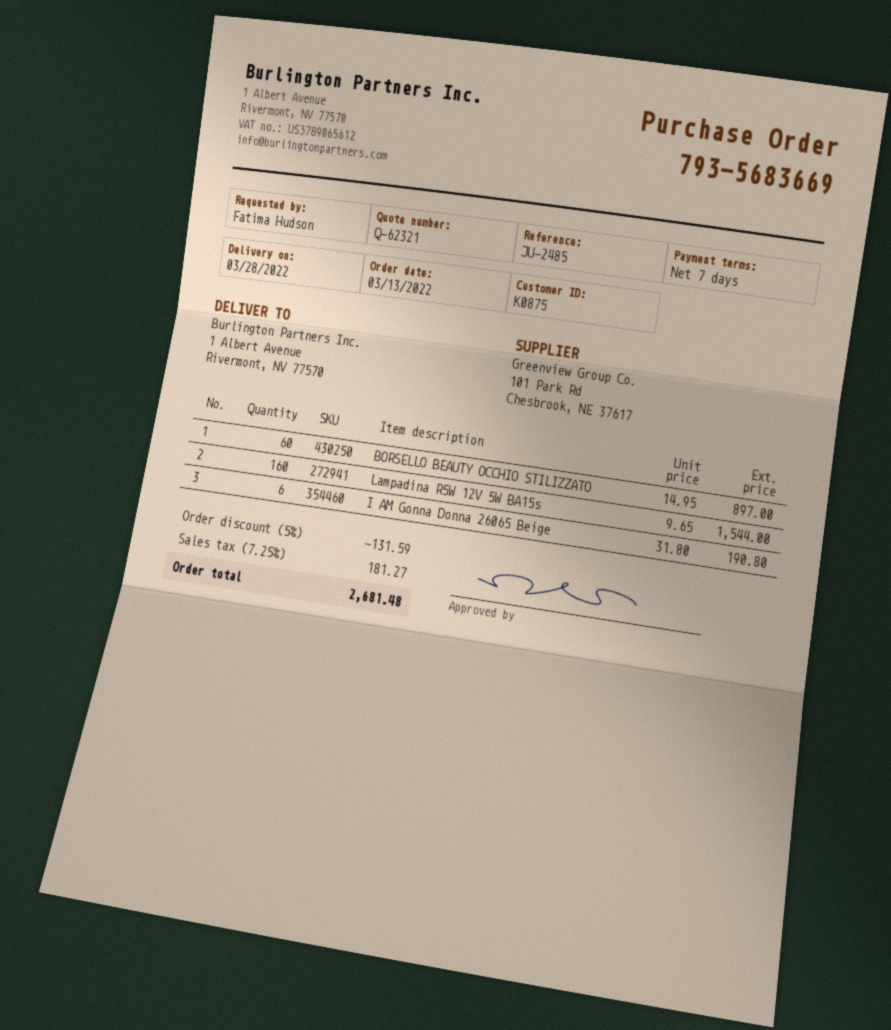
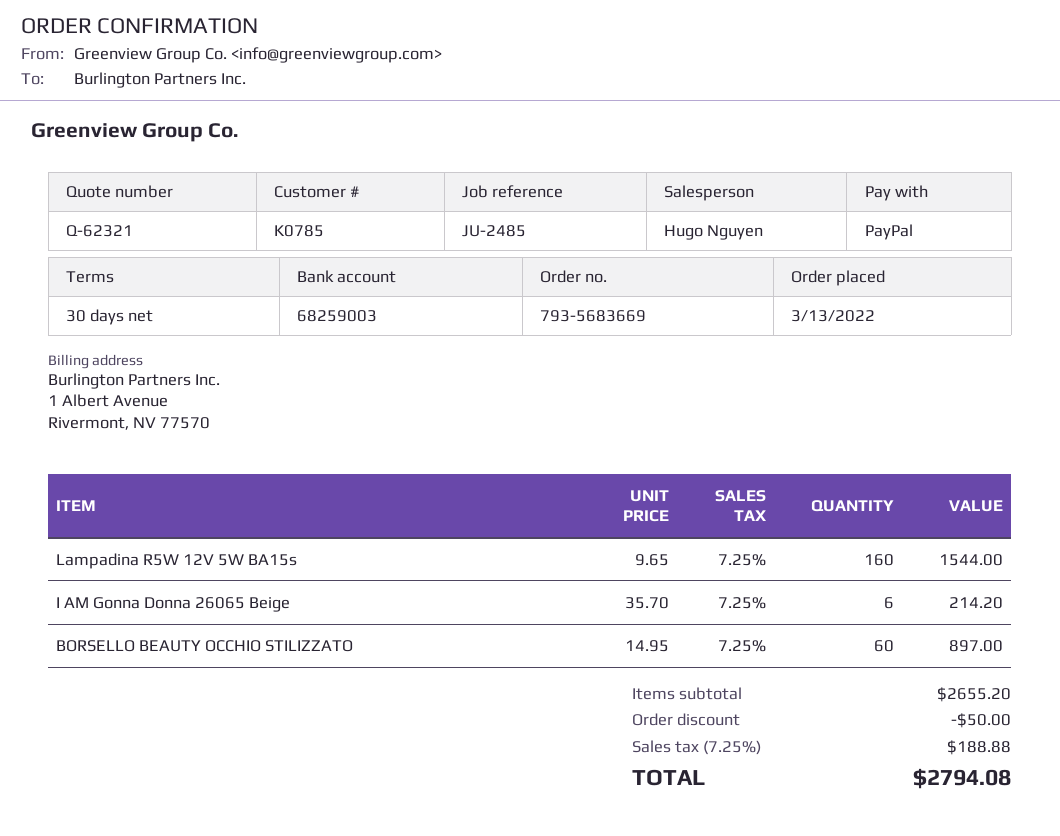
payment terms: 7 days -> 30 days
customer number: K0875 -> K0785
I AM Gonna Donna 26065 Beige: 6 x 31.80 = 190.80 -> 6 x 35.70 = 214.20
discount: 131.59 -> 50.00
tax: 7.25% = 181.27 -> 7.25% = 188.88
total: 2681.48 -> 2794.08

